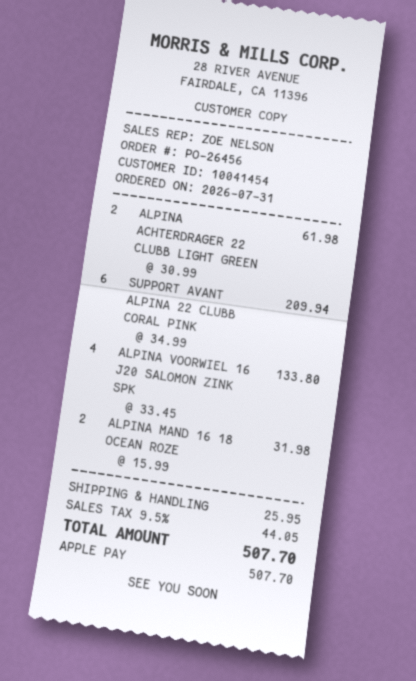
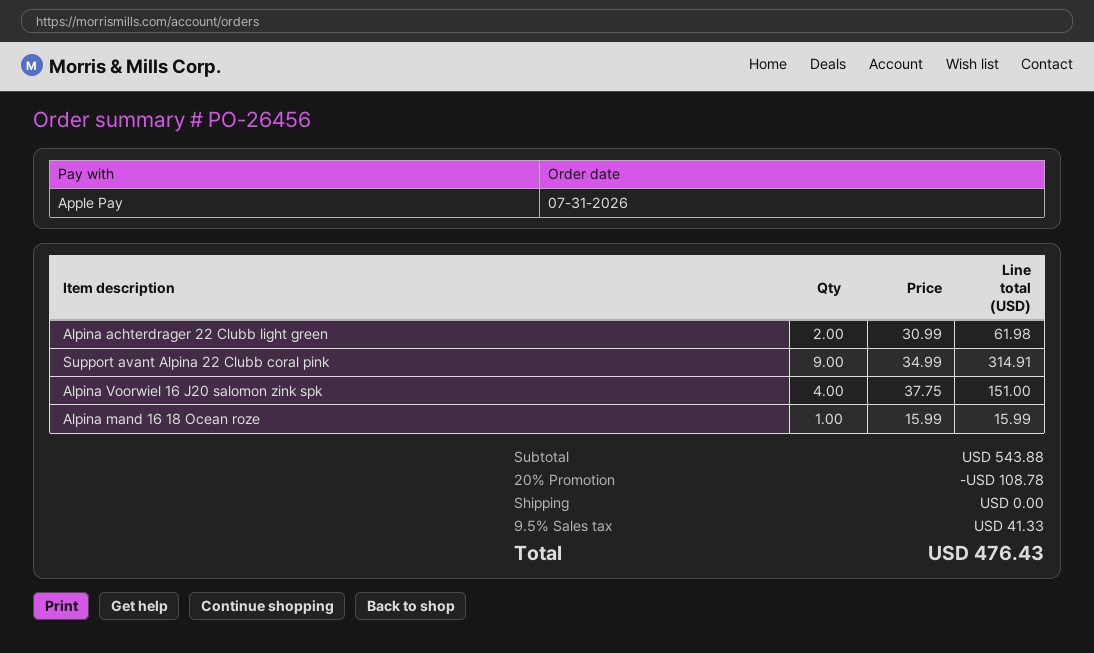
SUPPORT AVANT ALPINA 22 CLUBB CORAL PINK: 6 x 34.99 = 209.94 -> 9 x 34.99 = 314.91
ALPINA VOORWIEL 16 J20 SALOMON ZINK SPK: 4 x 33.45 = 133.80 -> 4 x 37.75 = 151.00
ALPINA MAND 16 18 OCEAN ROZE: 2 x 15.99 = 31.98 -> 1 x 15.99 = 15.99
discount: none -> 20% = 108.78
shipping: 25.95 -> 0.00
tax: 9.5% = 44.05 -> 9.5% = 41.33
total: 507.70 -> 476.43

